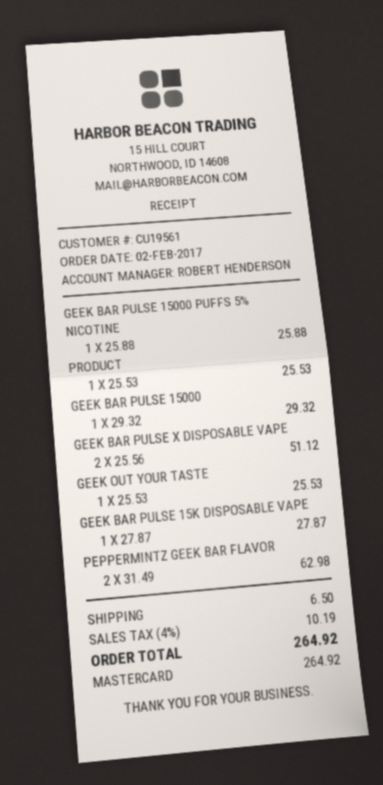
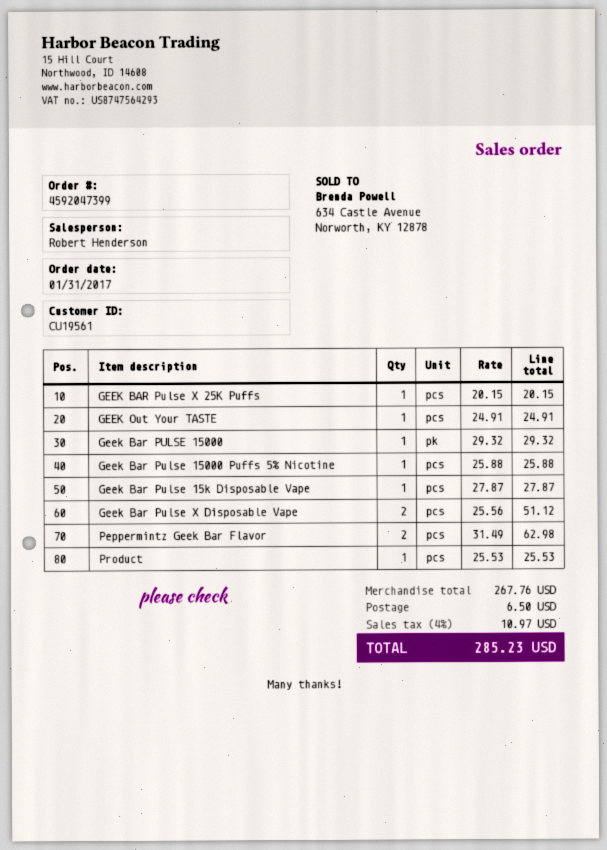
order date: 2017-02-02 -> 2017-01-31
GEEK OUT YOUR TASTE: 1 x 25.53 = 25.53 -> 1 x 24.91 = 24.91
GEEK BAR Pulse X 25K Puffs: none -> 1 x 20.15 = 20.15
tax: 4% = 10.19 -> 4% = 10.97
total: 264.92 -> 285.23

